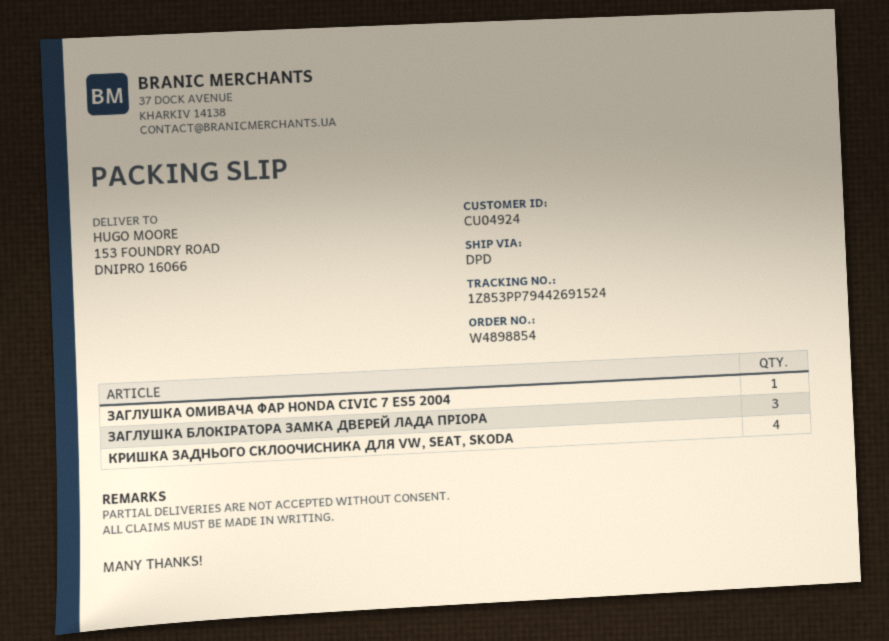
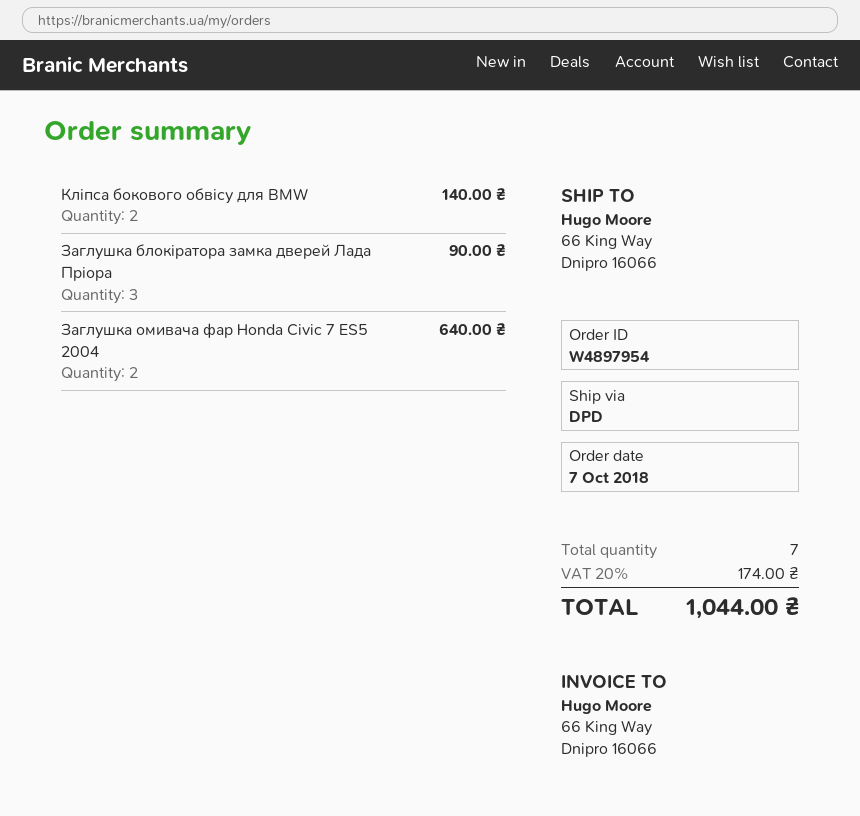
order number: W4898854 -> W4897954
ship to: 153 FOUNDRY ROAD, DNIPRO 16066 -> 66 King Way, Dnipro 16066
ЗАГЛУШКА ОМИВАЧА ФАР HONDA CIVIC 7 ES5 2004: 1 -> 2
КРИШКА ЗАДНЬОГО СКЛООЧИСНИКА ДЛЯ VW, SEAT, SKODA: 4 -> none
Кліпса бокового обвісу для BMW: none -> 2

